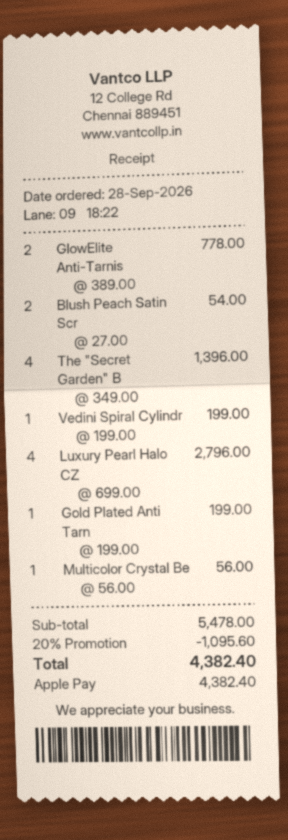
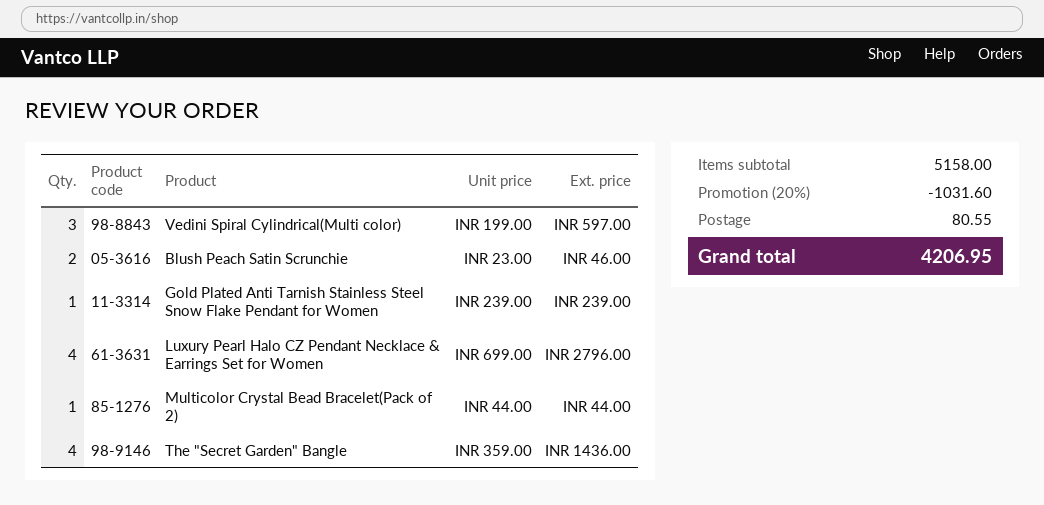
GlowElite Anti-Tarnis: 2 x 389.00 = 778.00 -> none
Blush Peach Satin Scr: 2 x 27.00 = 54.00 -> 2 x 23.00 = 46.00
The "Secret Garden" B: 4 x 349.00 = 1396.00 -> 4 x 359.00 = 1436.00
Vedini Spiral Cylindr: 1 x 199.00 = 199.00 -> 3 x 199.00 = 597.00
Gold Plated Anti Tarn: 1 x 199.00 = 199.00 -> 1 x 239.00 = 239.00
Multicolor Crystal Be: 1 x 56.00 = 56.00 -> 1 x 44.00 = 44.00
subtotal: 5478.00 -> 5158.00
discount: 20% = 1095.60 -> 20% = 1031.60
shipping: none -> 80.55
total: 4382.40 -> 4206.95

